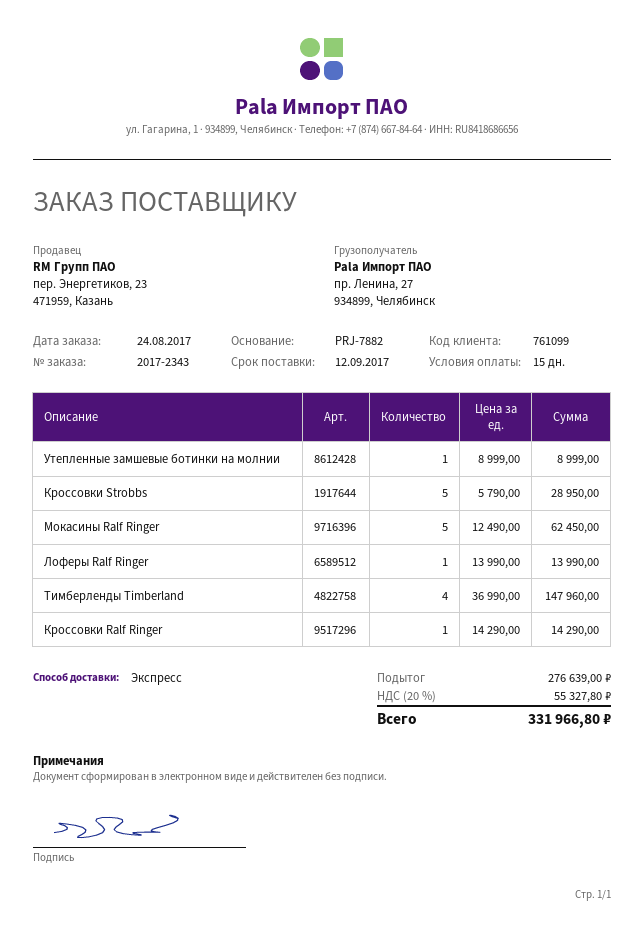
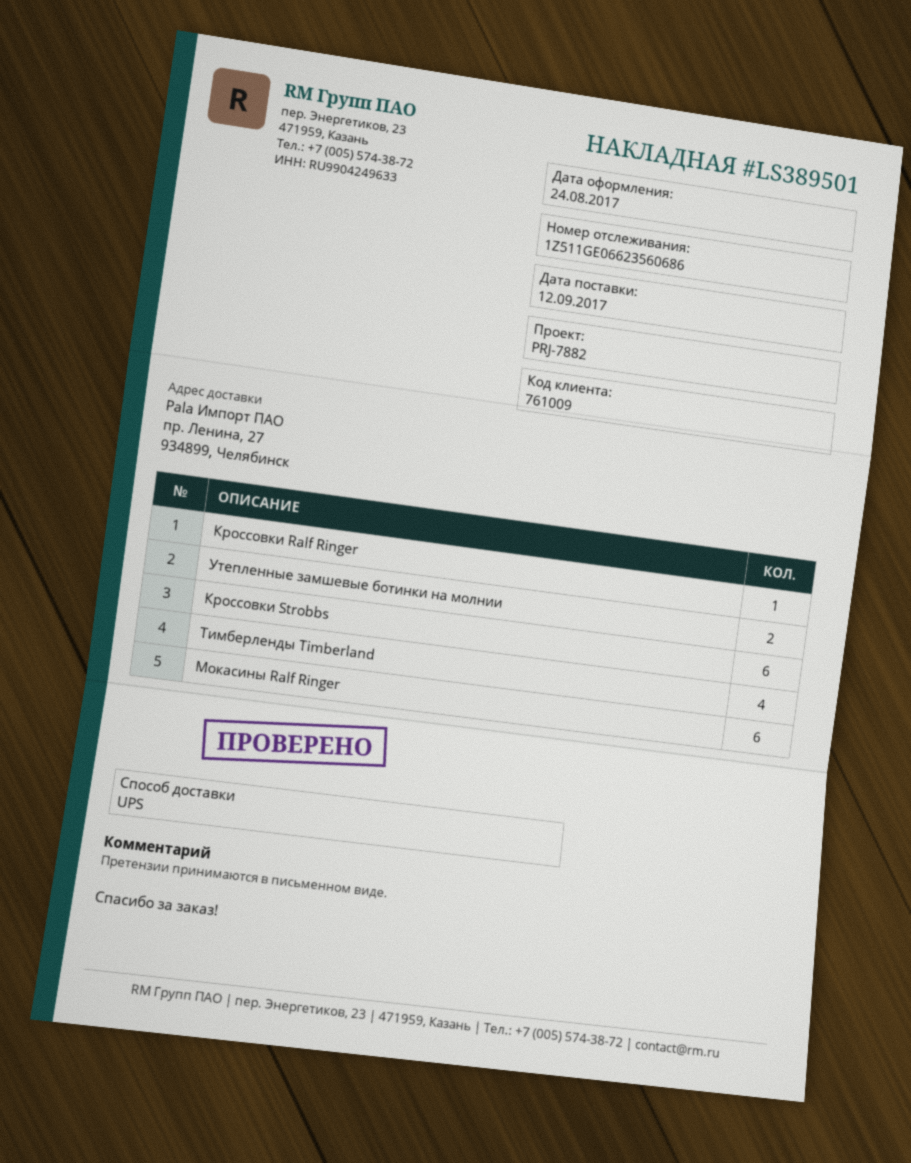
customer number: 761099 -> 761009
shipping method: express -> UPS
Утепленные замшевые ботинки на молнии: 1 -> 2
Кроссовки Strobbs: 5 -> 6
Мокасины Ralf Ringer: 5 -> 6
Лоферы Ralf Ringer: 1 -> none

